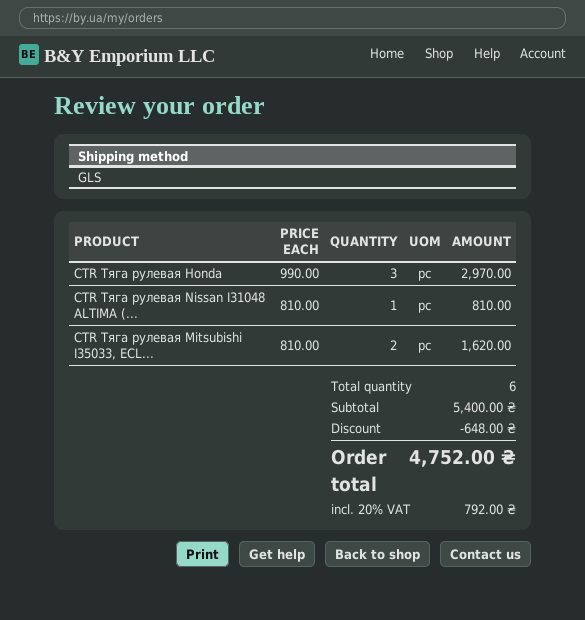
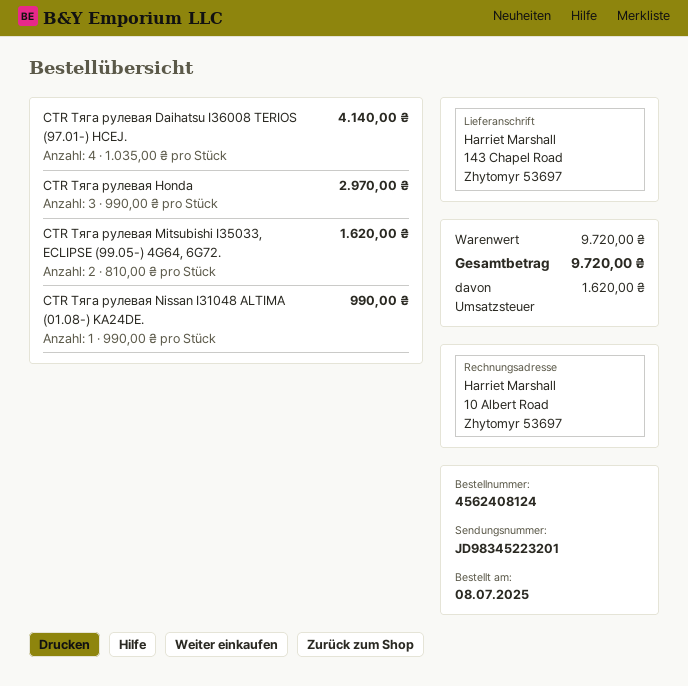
CTR Тяга рулевая Nissan I31048 ALTIMA (...: 1 x 810.00 = 810.00 -> 1 x 990.00 = 990.00
CTR Тяга рулевая Daihatsu I36008 TERIOS (97.01-) HCEJ.: none -> 4 x 1035.00 = 4140.00
subtotal: 5400.00 -> 9720.00
discount: 648.00 -> none
tax: 792.00 -> 1620.00
total: 4752.00 -> 9720.00

